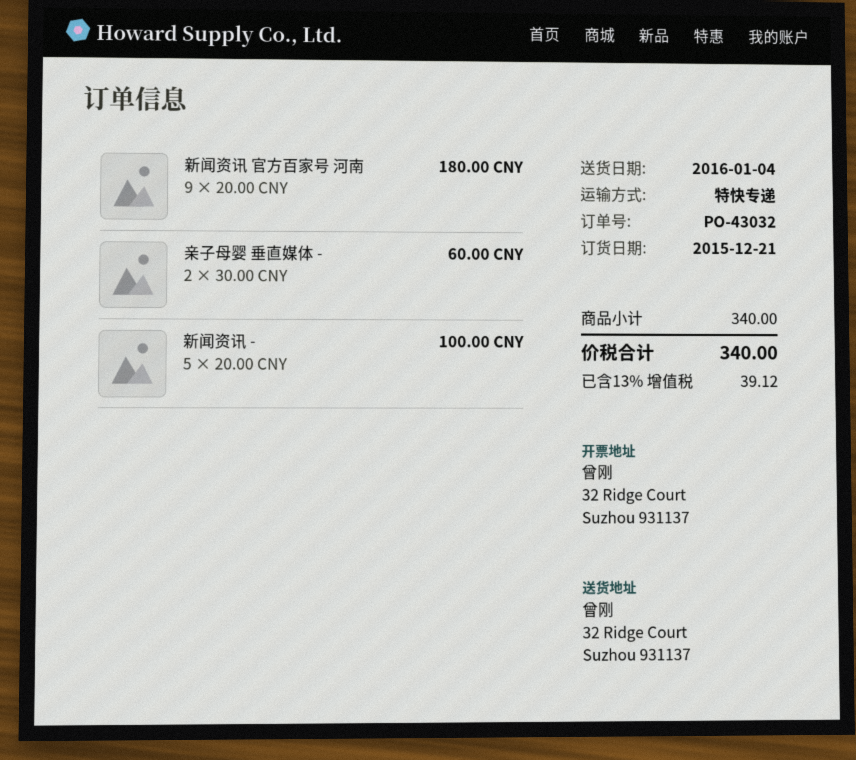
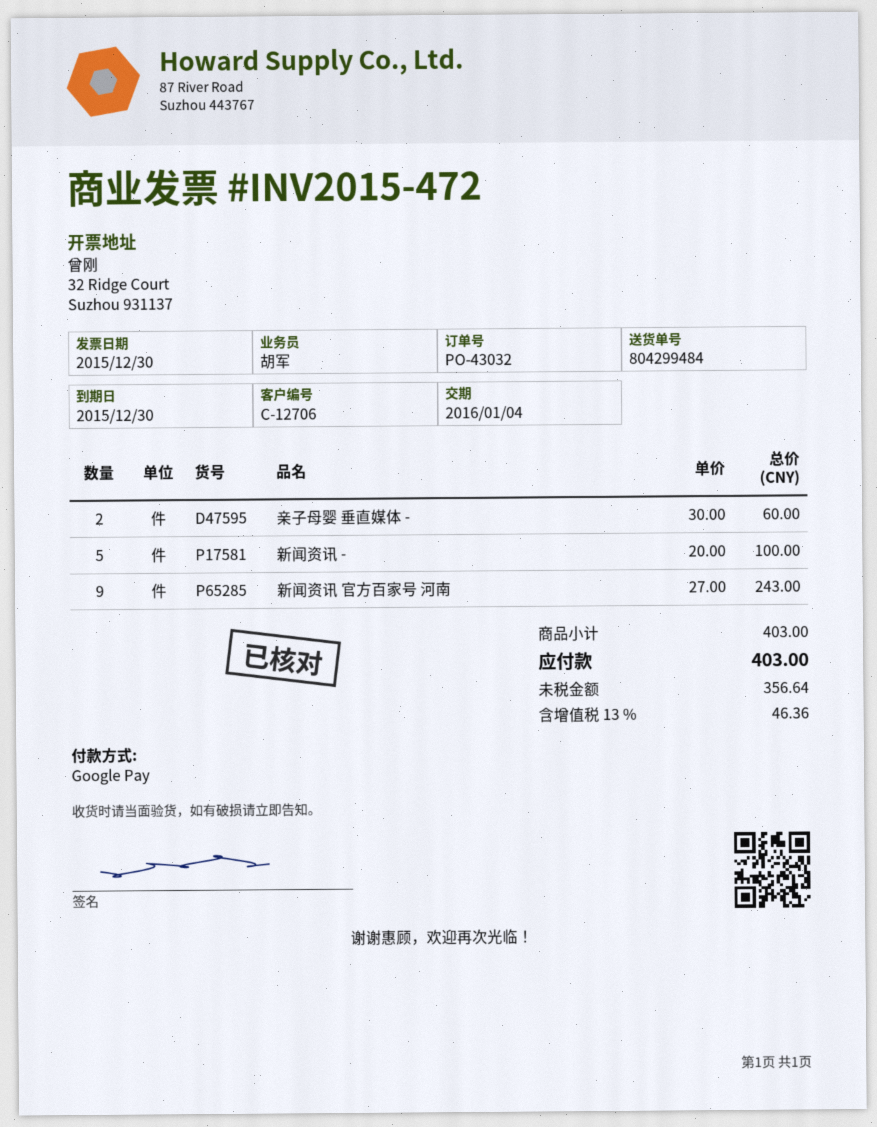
新闻资讯 官方百家号 河南: 9 x 20.00 = 180.00 -> 9 x 27.00 = 243.00
subtotal: 340.00 -> 403.00
tax: 13% = 39.12 -> 13% = 46.36
total: 340.00 -> 403.00

